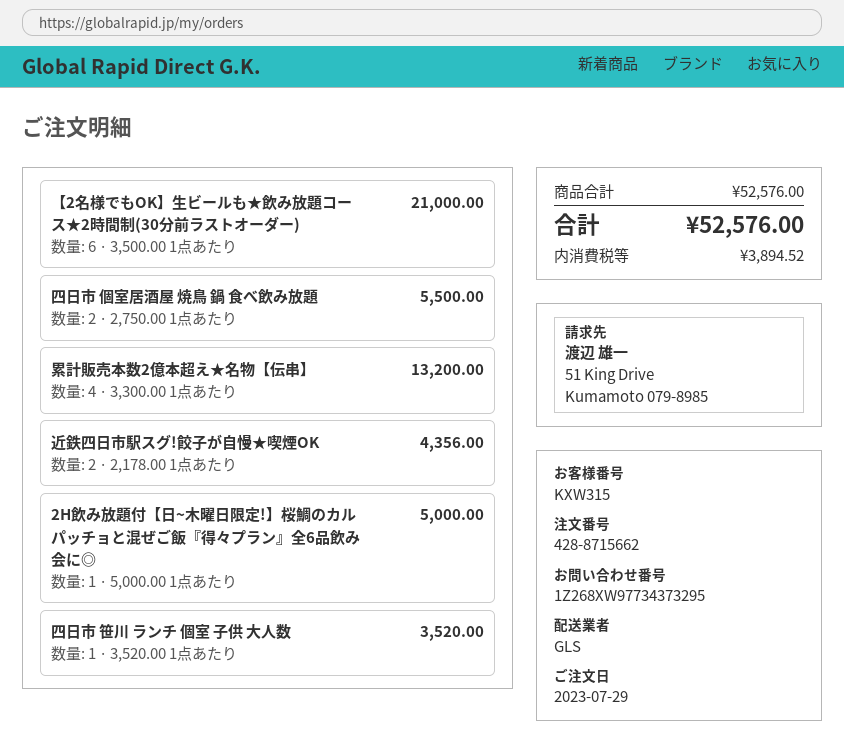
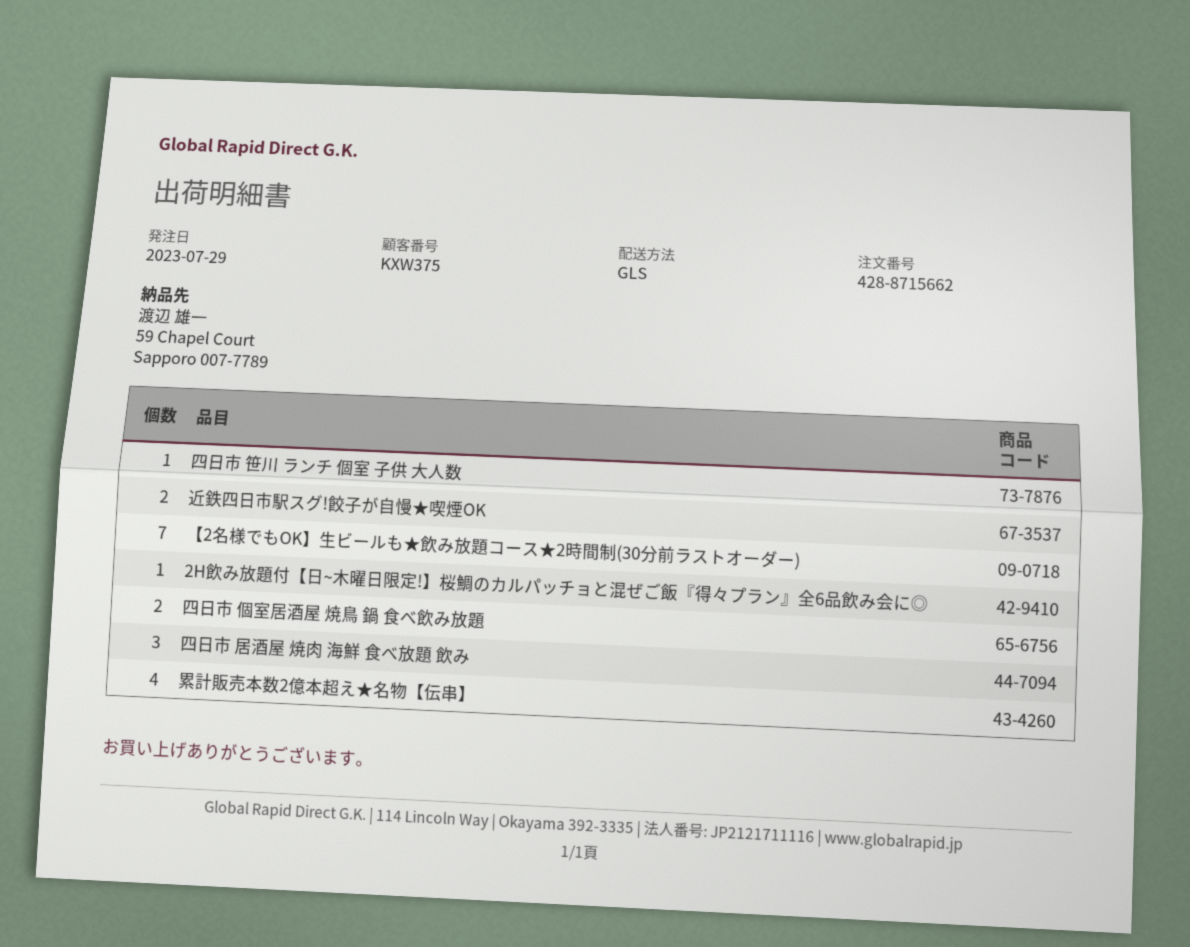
customer number: KXW315 -> KXW375
【2名様でもOK】生ビールも★飲み放題コース★2時間制(30分前ラストオーダー): 6 -> 7
四日市 居酒屋 焼肉 海鮮 食べ放題 飲み: none -> 3

